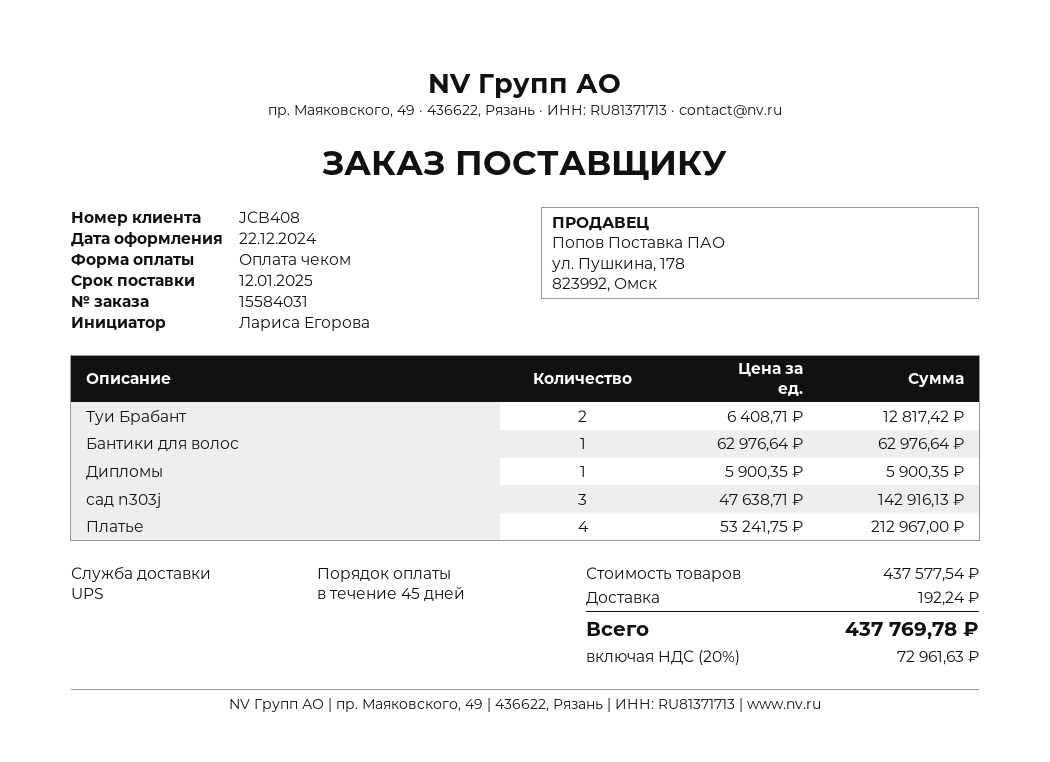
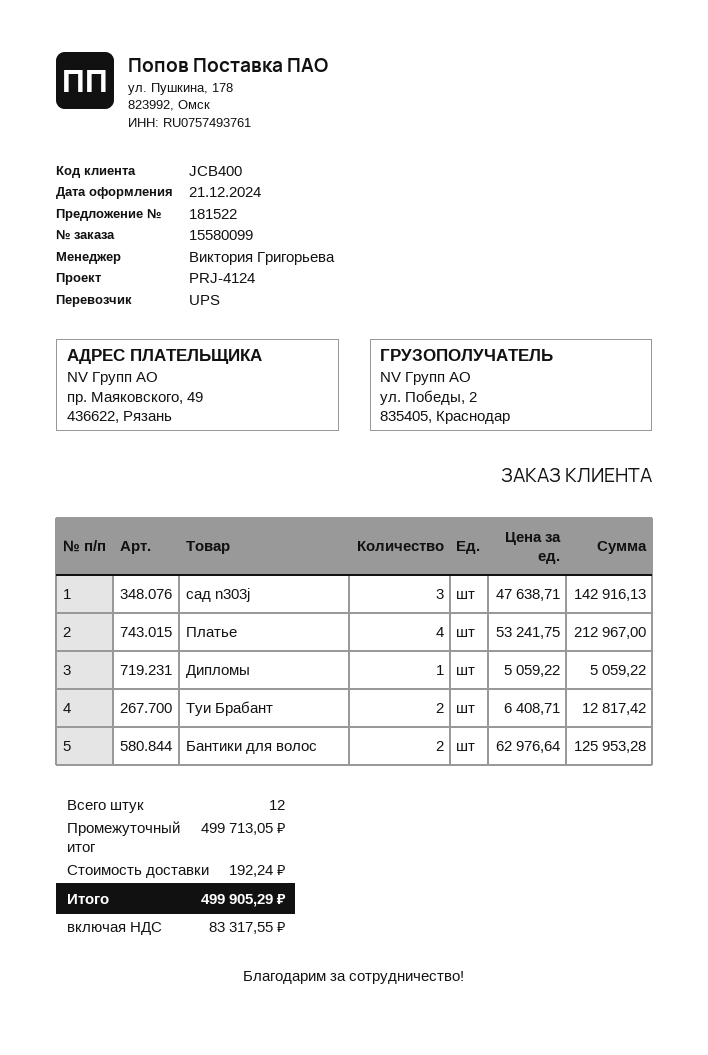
order number: 15584031 -> 15580099
order date: 2024-12-22 -> 2024-12-21
customer number: JCB408 -> JCB400
Бантики для волос: 1 x 62976.64 = 62976.64 -> 2 x 62976.64 = 125953.28
Дипломы: 1 x 5900.35 = 5900.35 -> 1 x 5059.22 = 5059.22
subtotal: 437577.54 -> 499713.05
tax: 72961.63 -> 83317.55
total: 437769.78 -> 499905.29

